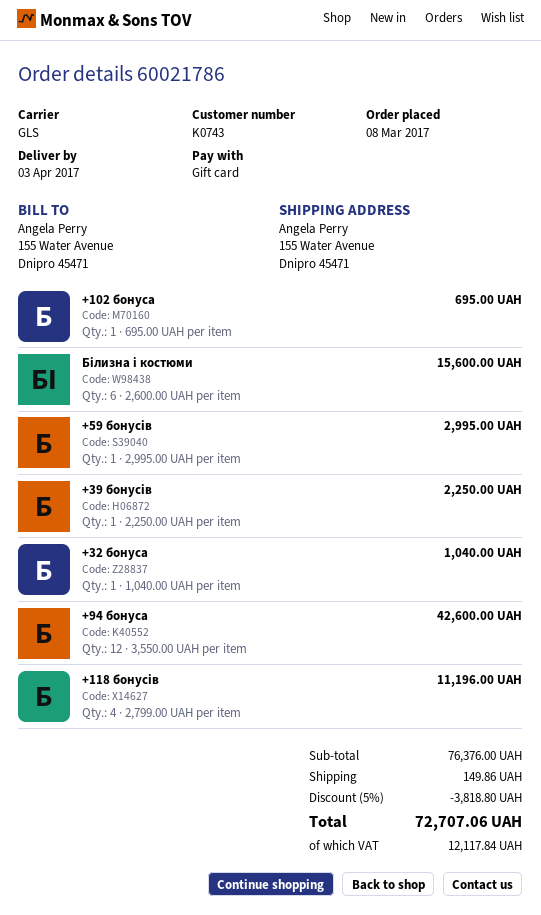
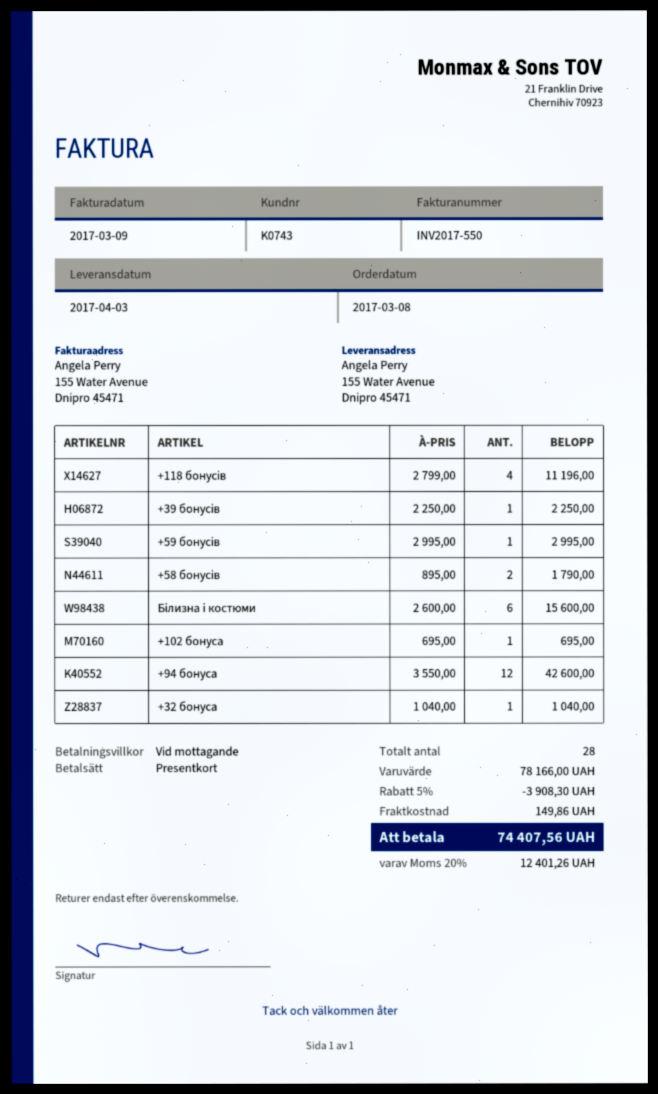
+58 бонусів: none -> 2 x 895.00 = 1790.00
subtotal: 76376.00 -> 78166.00
discount: 5% = 3818.80 -> 5% = 3908.30
tax: 12117.84 -> 12401.26
total: 72707.06 -> 74407.56

